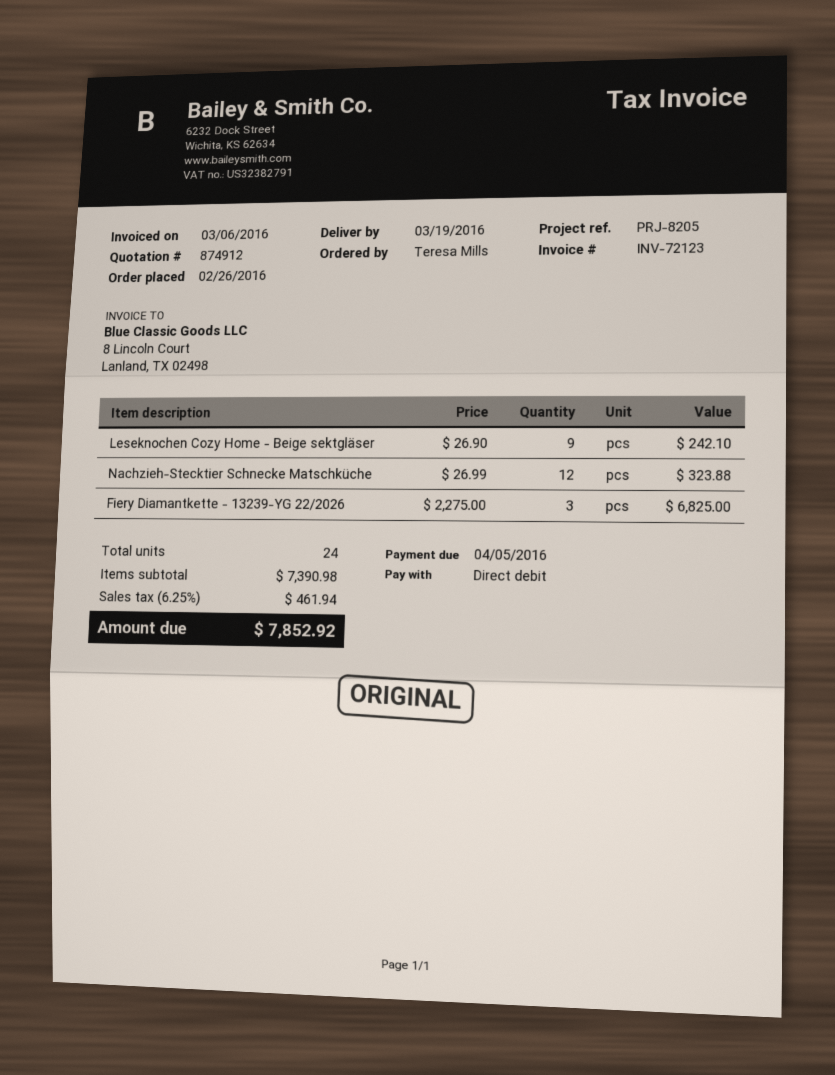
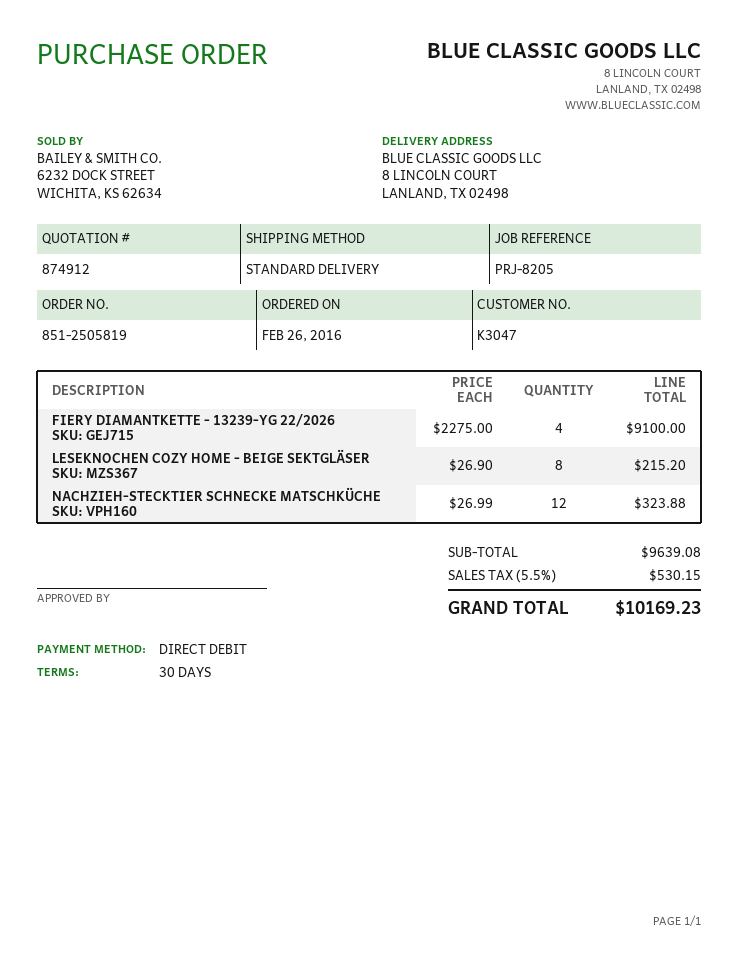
Leseknochen Cozy Home - Beige sektgläser: 9 x 26.90 = 242.10 -> 8 x 26.90 = 215.20
Fiery Diamantkette - 13239-YG 22/2026: 3 x 2275.00 = 6825.00 -> 4 x 2275.00 = 9100.00
subtotal: 7390.98 -> 9639.08
tax: 6.25% = 461.94 -> 5.5% = 530.15
total: 7852.92 -> 10169.23

